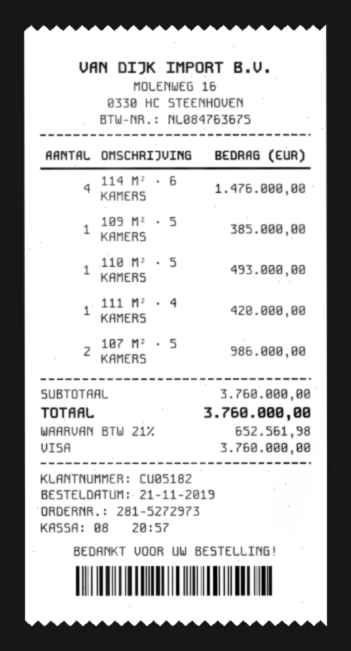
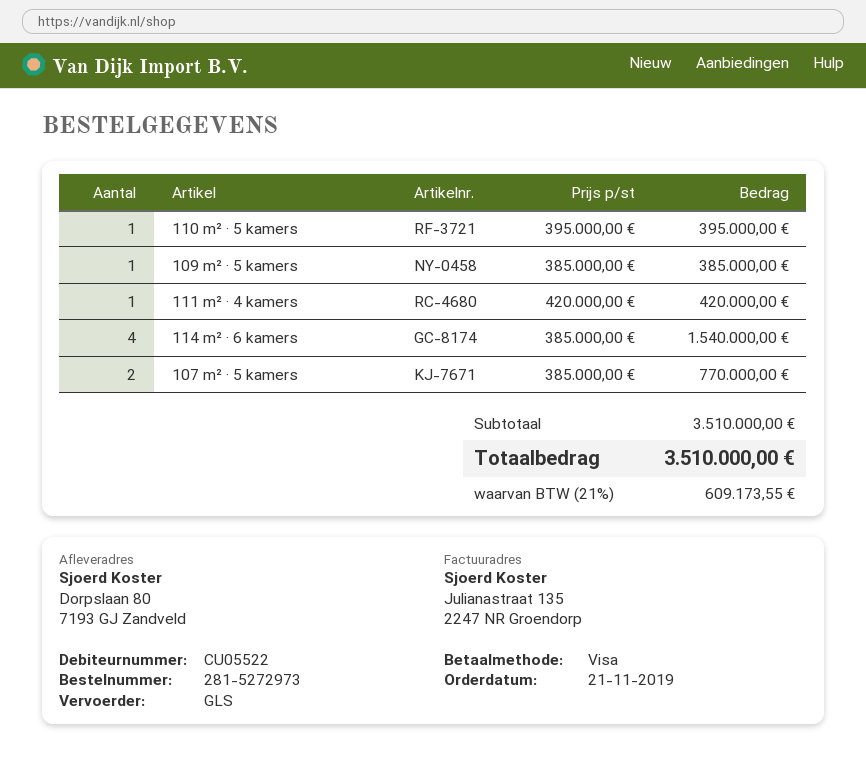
customer number: CU05182 -> CU05522
114 M² · 6 KAMERS: 4 for 1476000.00 -> 4 for 1540000.00
110 M² · 5 KAMERS: 1 for 493000.00 -> 1 for 395000.00
107 M² · 5 KAMERS: 2 for 986000.00 -> 2 for 770000.00
subtotal: 3760000.00 -> 3510000.00
tax: 21% = 652561.98 -> 21% = 609173.55
total: 3760000.00 -> 3510000.00

